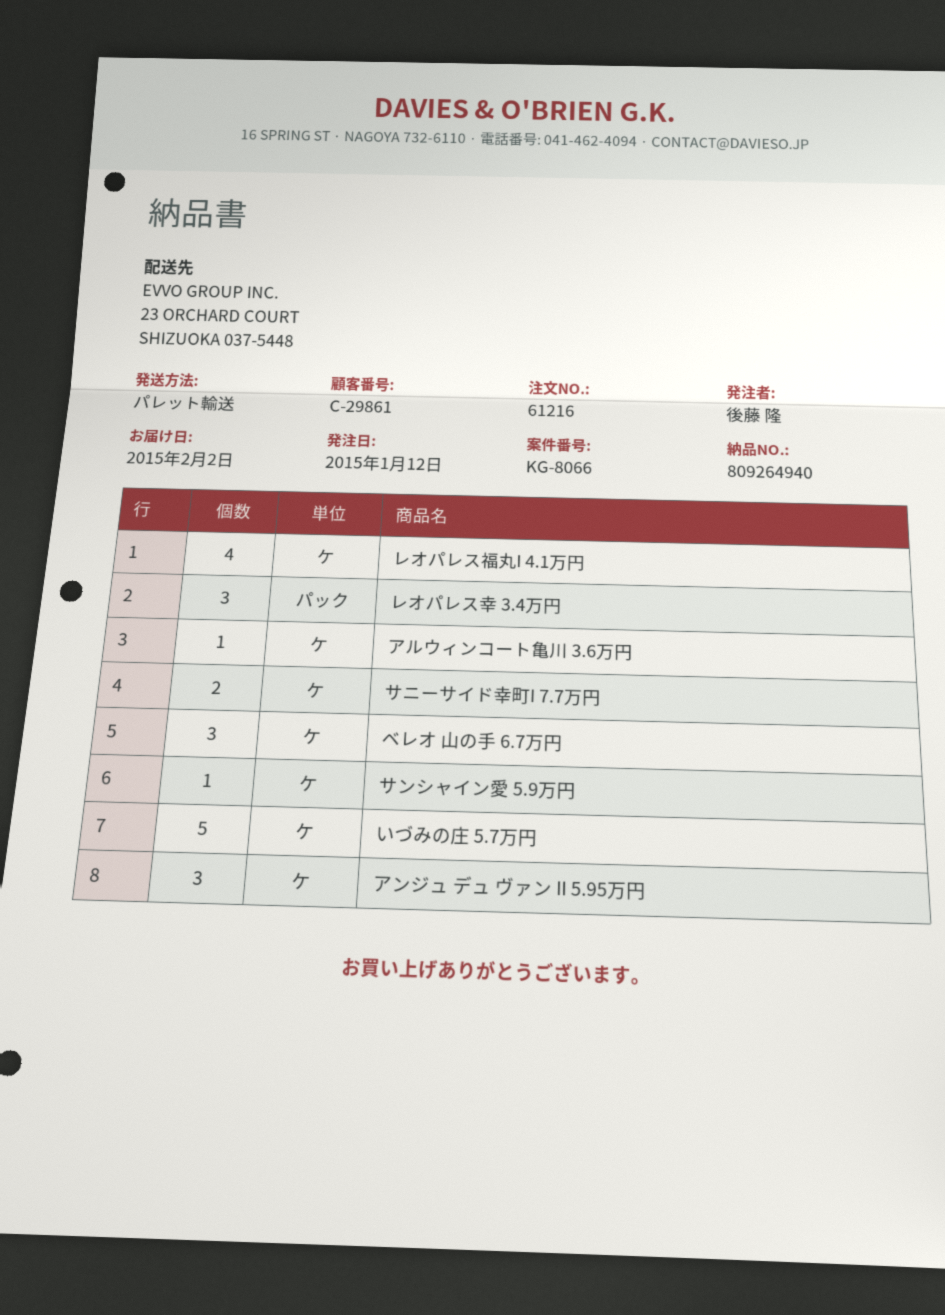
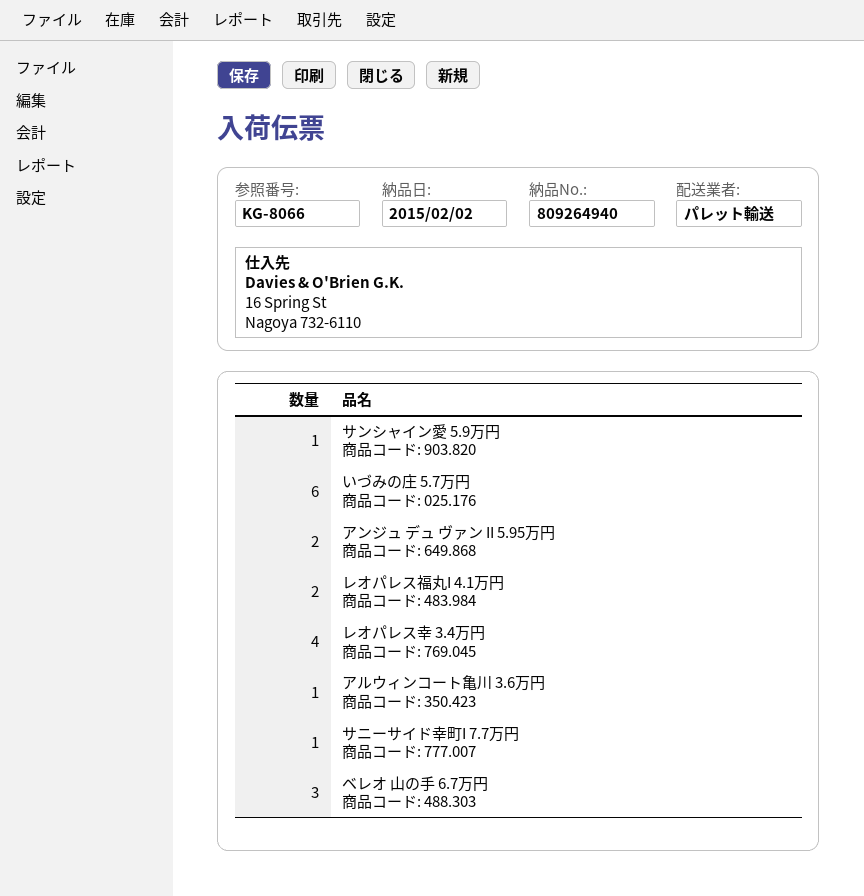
レオパレス福丸I 4.1万円: 4 -> 2
レオパレス幸 3.4万円: 3 -> 4
サニーサイド幸町I 7.7万円: 2 -> 1
いづみの庄 5.7万円: 5 -> 6
アンジュ デュ ヴァン II 5.95万円: 3 -> 2

